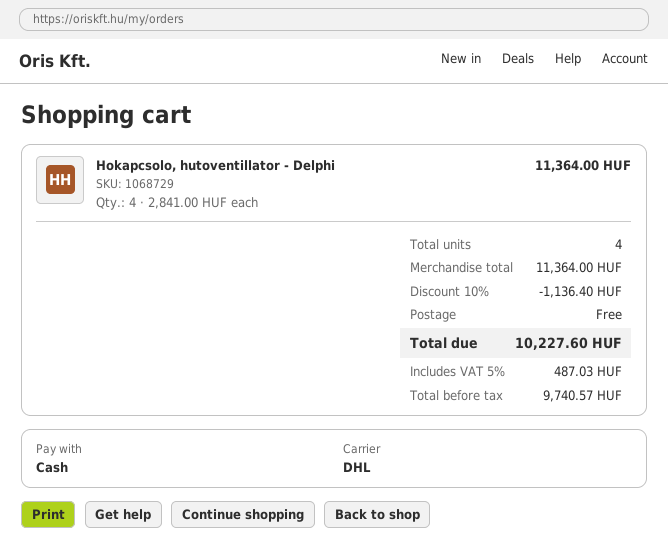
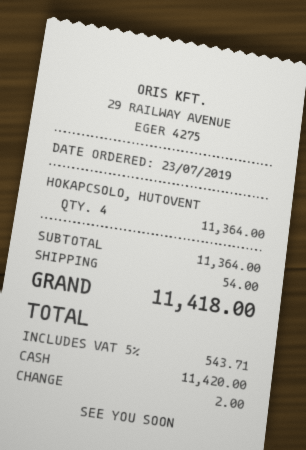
discount: 10% = 1136.40 -> none
shipping: 0.00 -> 54.00
tax: 5% = 487.03 -> 5% = 543.71
total: 10227.60 -> 11418.00

